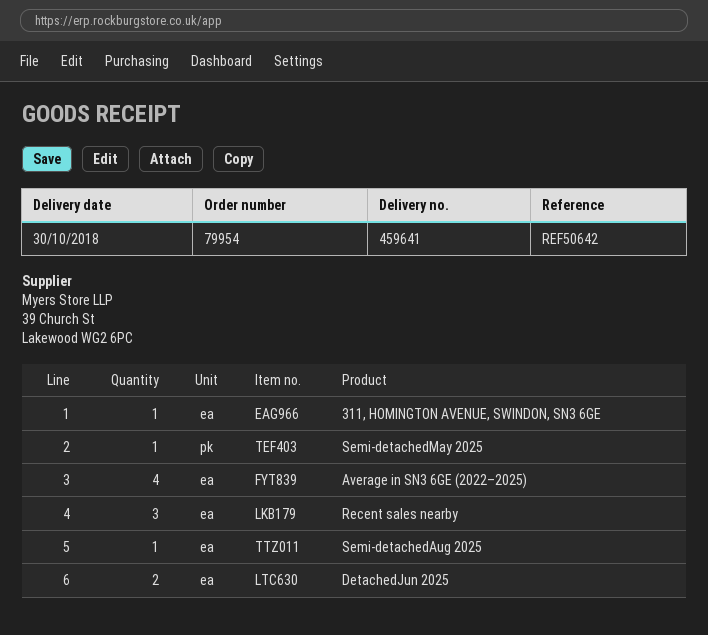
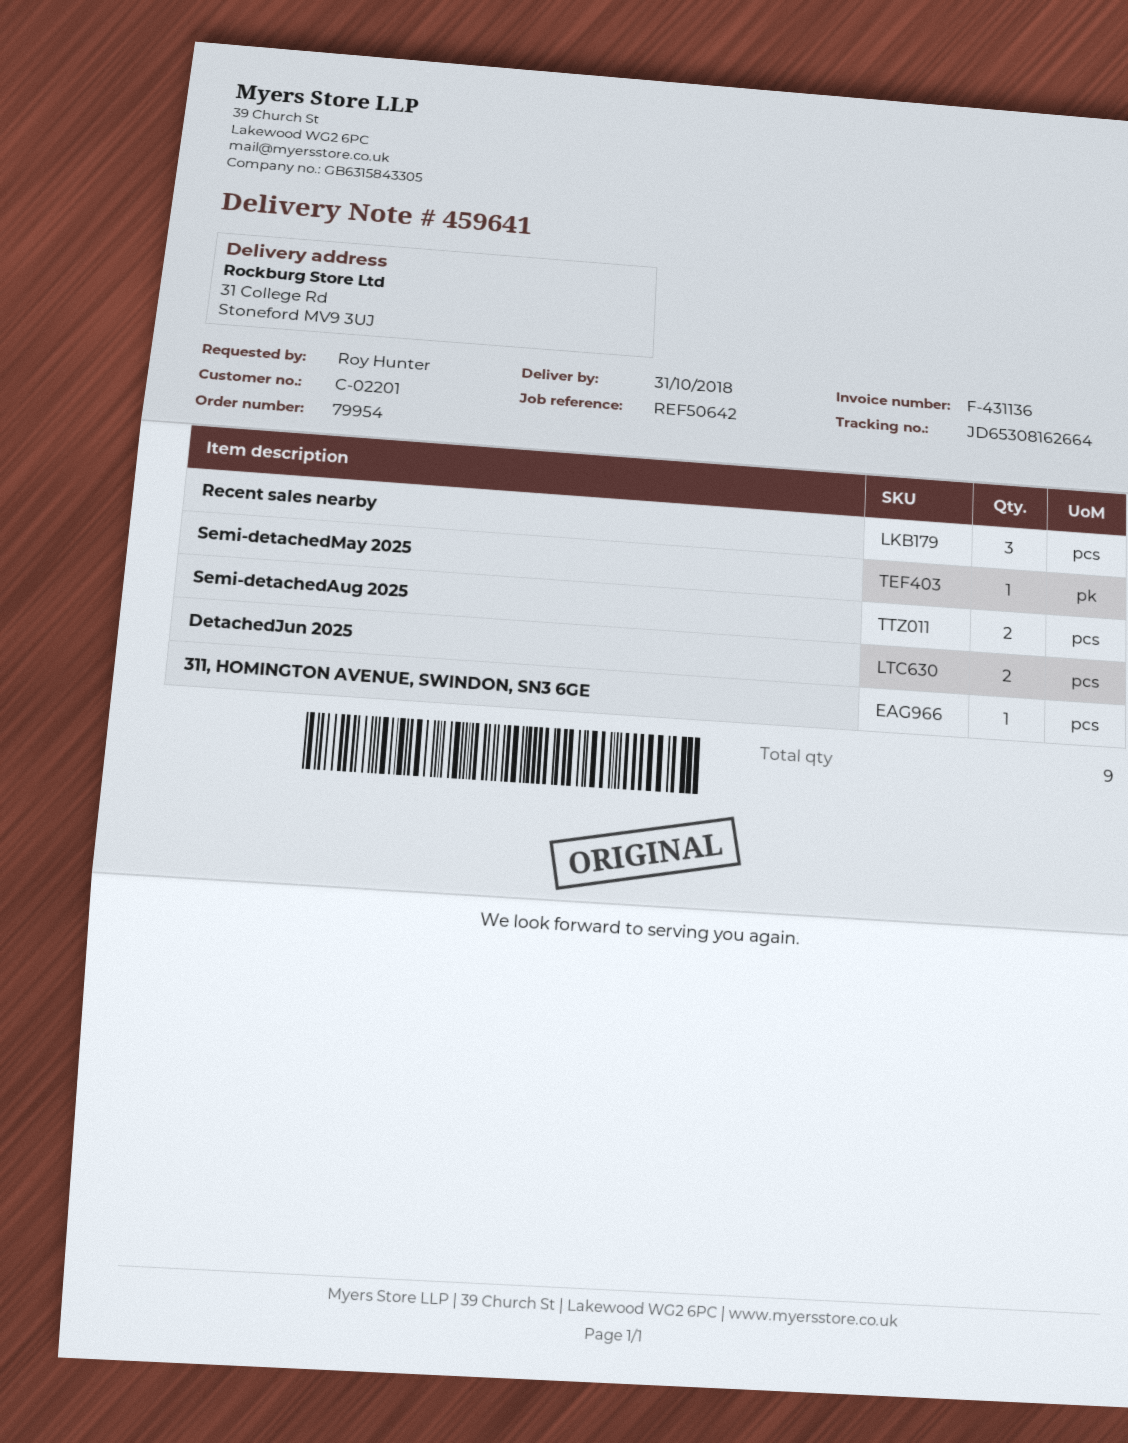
delivery date: 2018-10-30 -> 2018-10-31
Average in SN3 6GE (2022–2025): 4 -> none
Semi-detachedAug 2025: 1 -> 2

